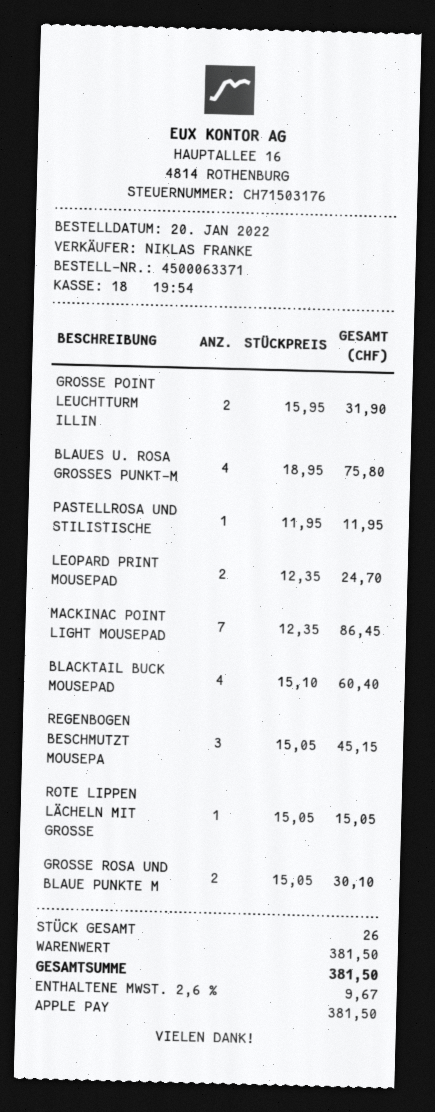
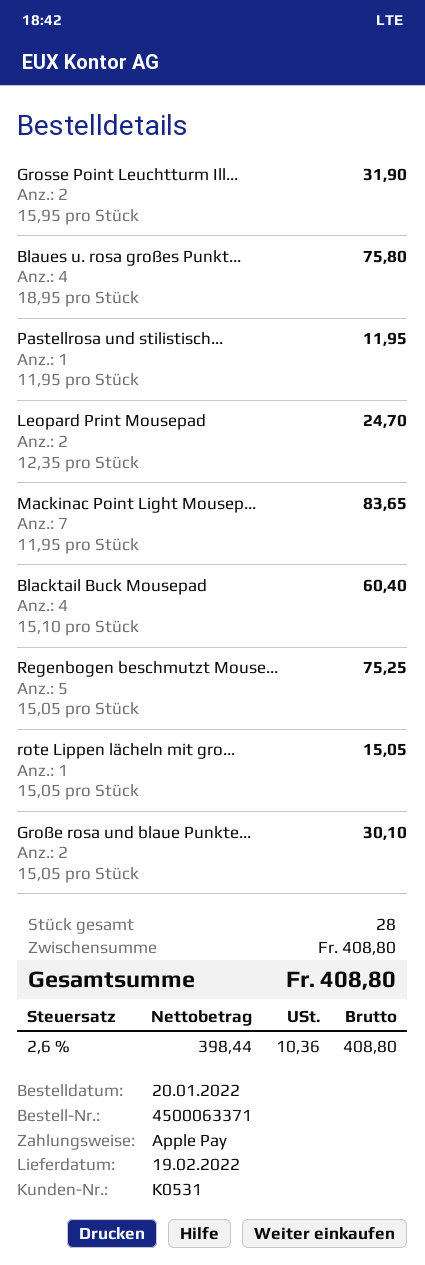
MACKINAC POINT LIGHT MOUSEPAD: 7 x 12.35 = 86.45 -> 7 x 11.95 = 83.65
REGENBOGEN BESCHMUTZT MOUSEPA: 3 x 15.05 = 45.15 -> 5 x 15.05 = 75.25
total quantity: 26 -> 28
subtotal: 381.50 -> 408.80
tax: 2.6% = 9.67 -> 2.6% = 10.36
total: 381.50 -> 408.80

